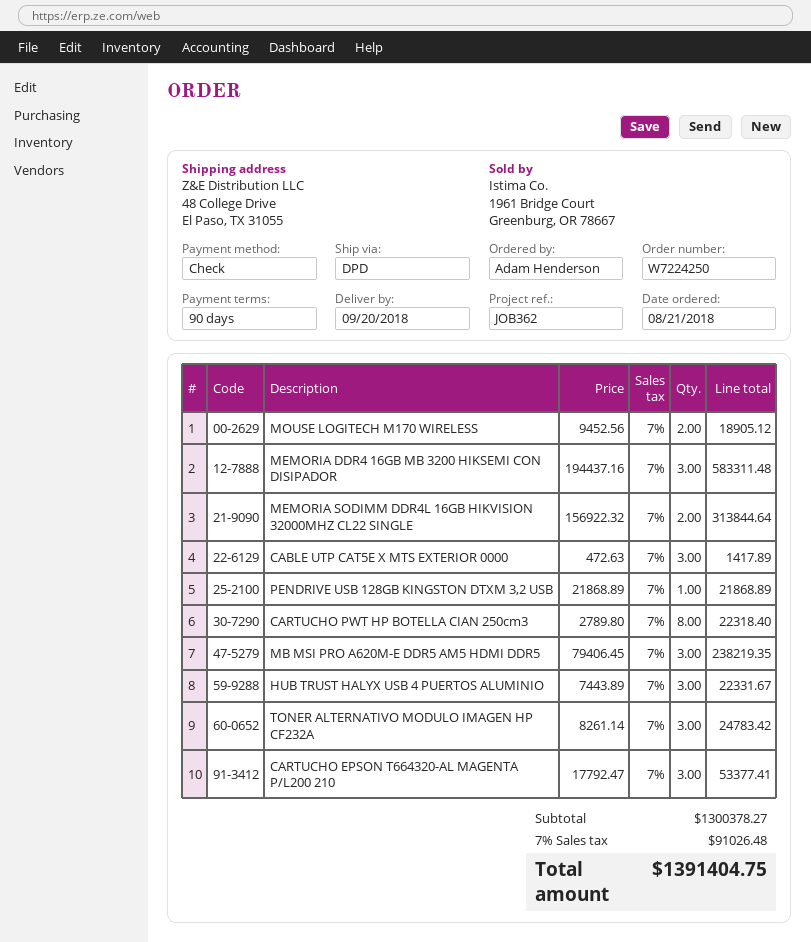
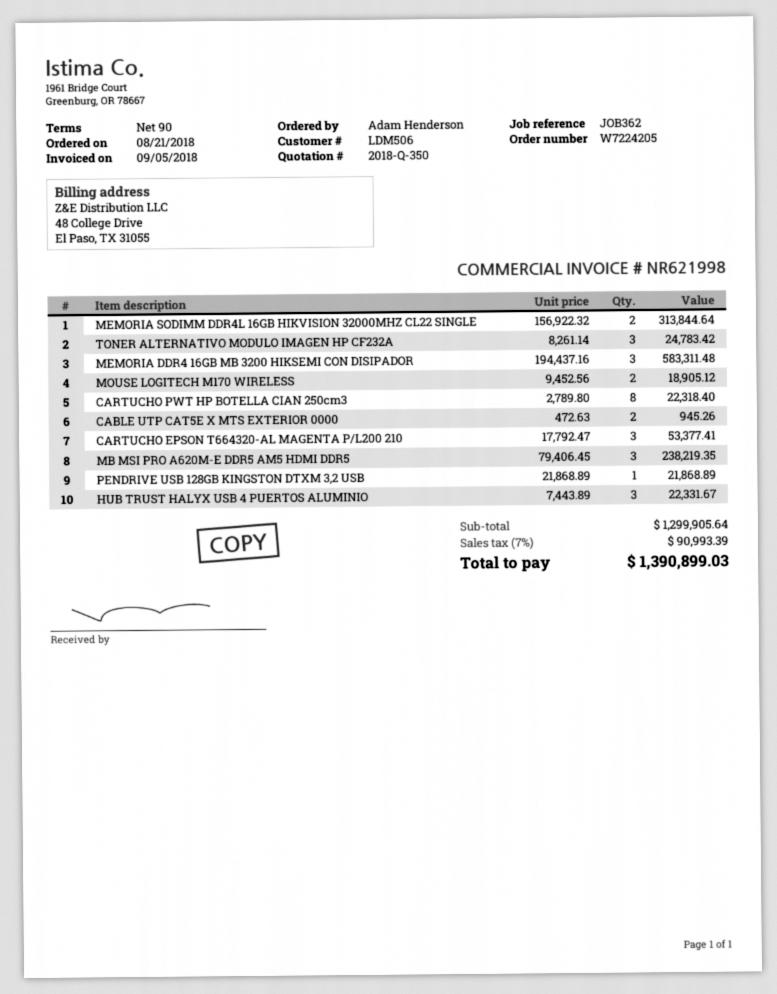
order number: W7224250 -> W7224205
CABLE UTP CAT5E X MTS EXTERIOR 0000: 3 x 472.63 = 1417.89 -> 2 x 472.63 = 945.26
subtotal: 1300378.27 -> 1299905.64
tax: 7% = 91026.48 -> 7% = 90993.39
total: 1391404.75 -> 1390899.03

